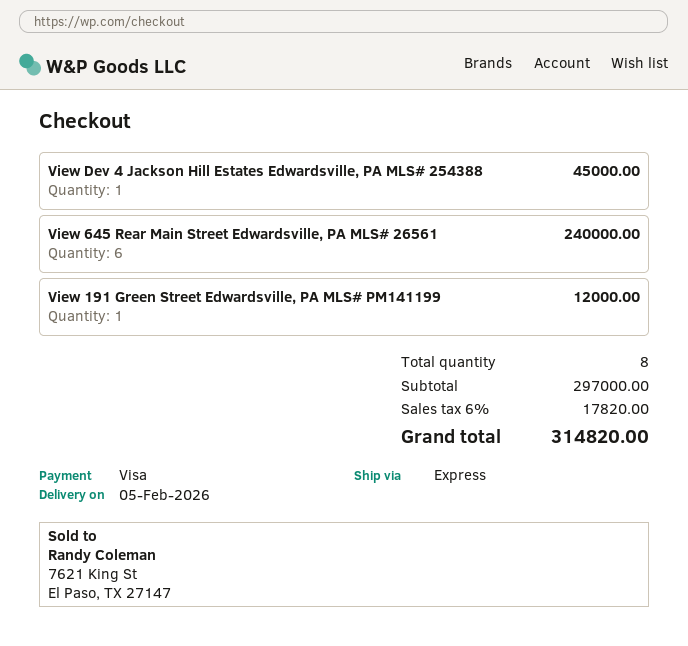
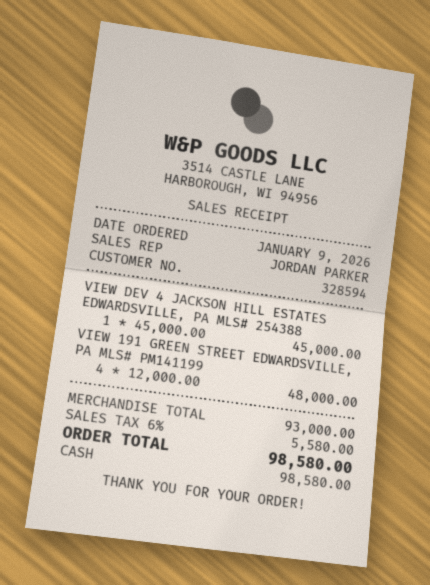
payment method: Visa -> cash
View 645 Rear Main Street Edwardsville, PA MLS# 26561: 6 for 240000.00 -> none
View 191 Green Street Edwardsville, PA MLS# PM141199: 1 for 12000.00 -> 4 for 48000.00
subtotal: 297000.00 -> 93000.00
tax: 6% = 17820.00 -> 6% = 5580.00
total: 314820.00 -> 98580.00

